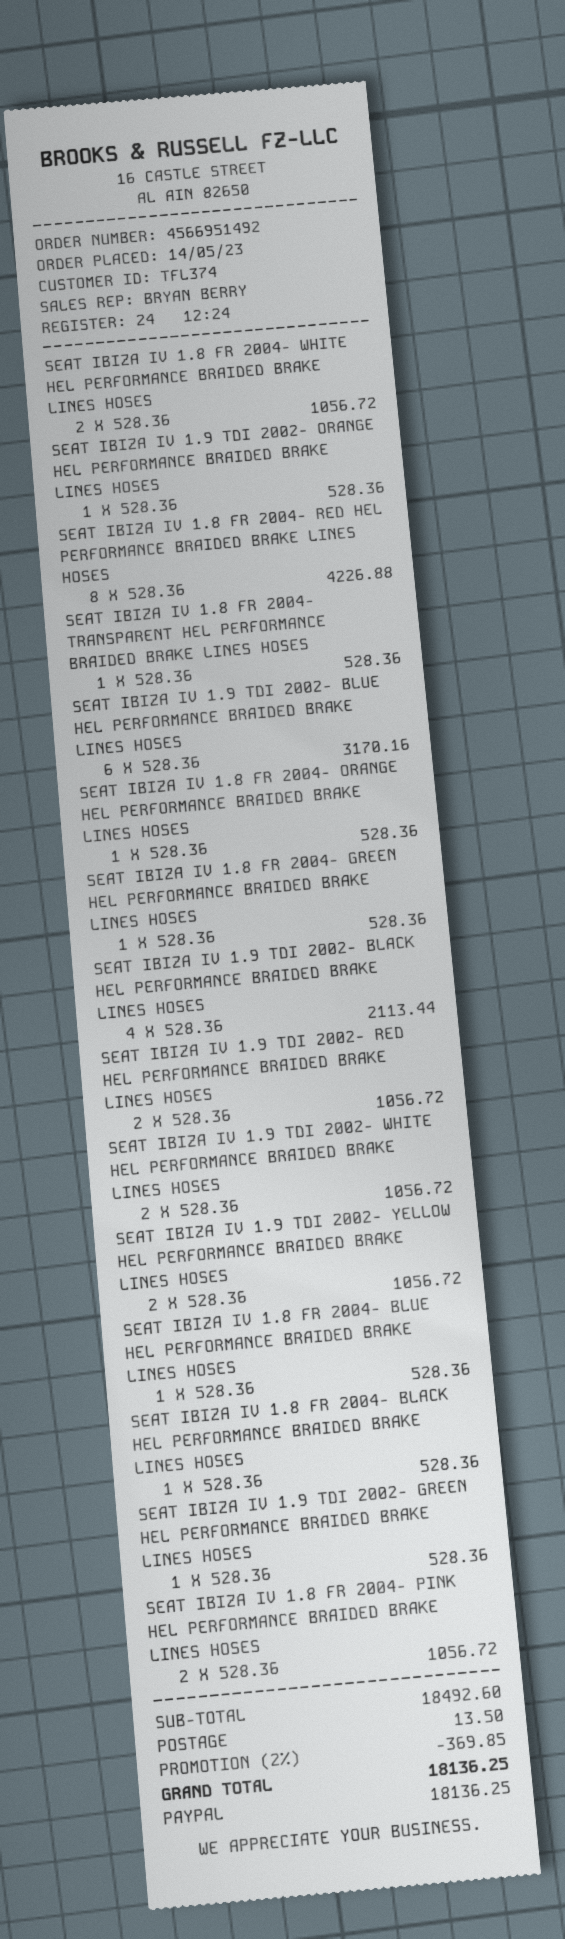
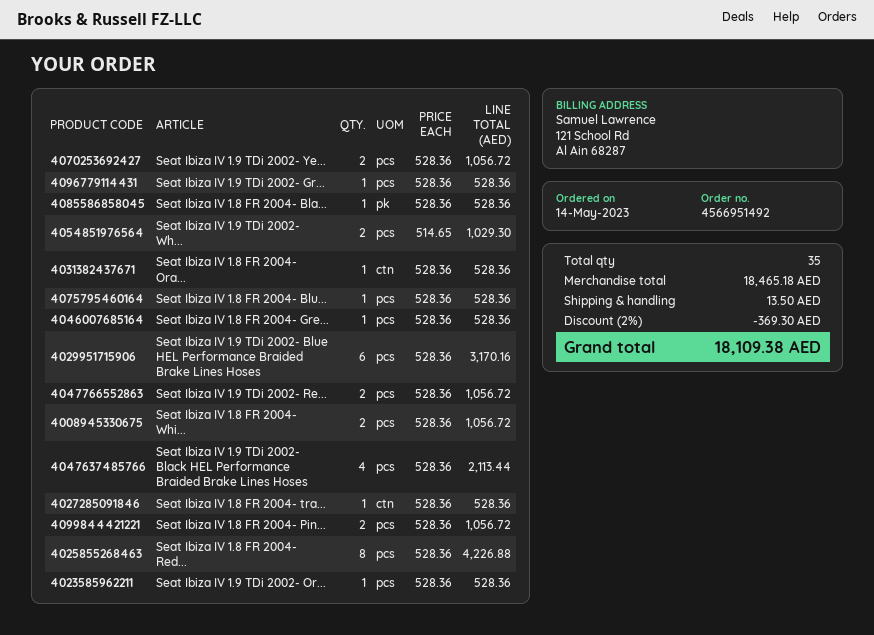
SEAT IBIZA IV 1.9 TDI 2002- WHITE HEL PERFORMANCE BRAIDED BRAKE LINES HOSES: 2 x 528.36 = 1056.72 -> 2 x 514.65 = 1029.30
subtotal: 18492.60 -> 18465.18
discount: 2% = 369.85 -> 2% = 369.30
total: 18136.25 -> 18109.38

